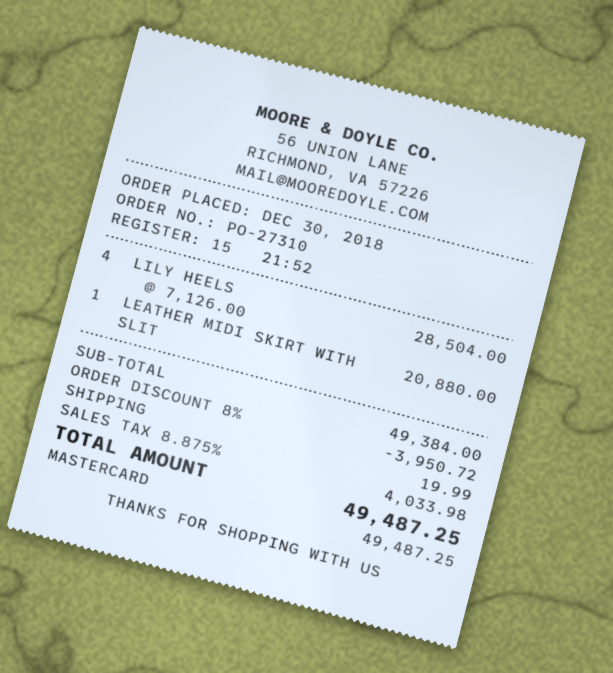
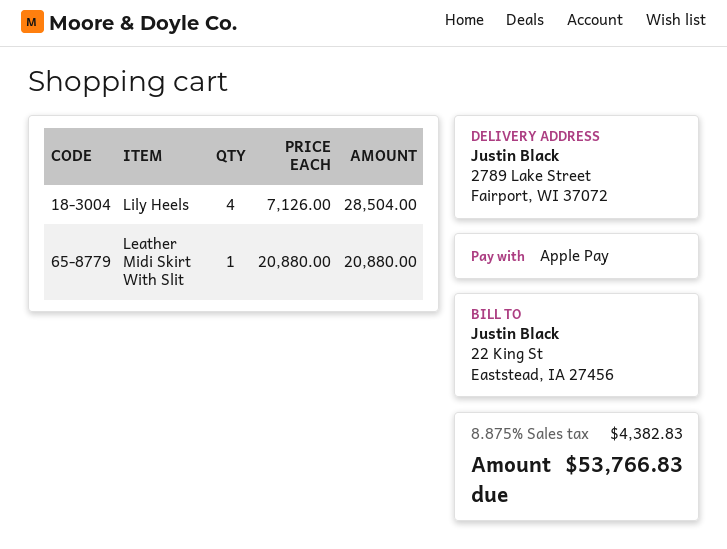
payment method: Mastercard -> Apple Pay
discount: 8% = 3950.72 -> none
shipping: 19.99 -> none
tax: 8.875% = 4033.98 -> 8.875% = 4382.83
total: 49487.25 -> 53766.83

